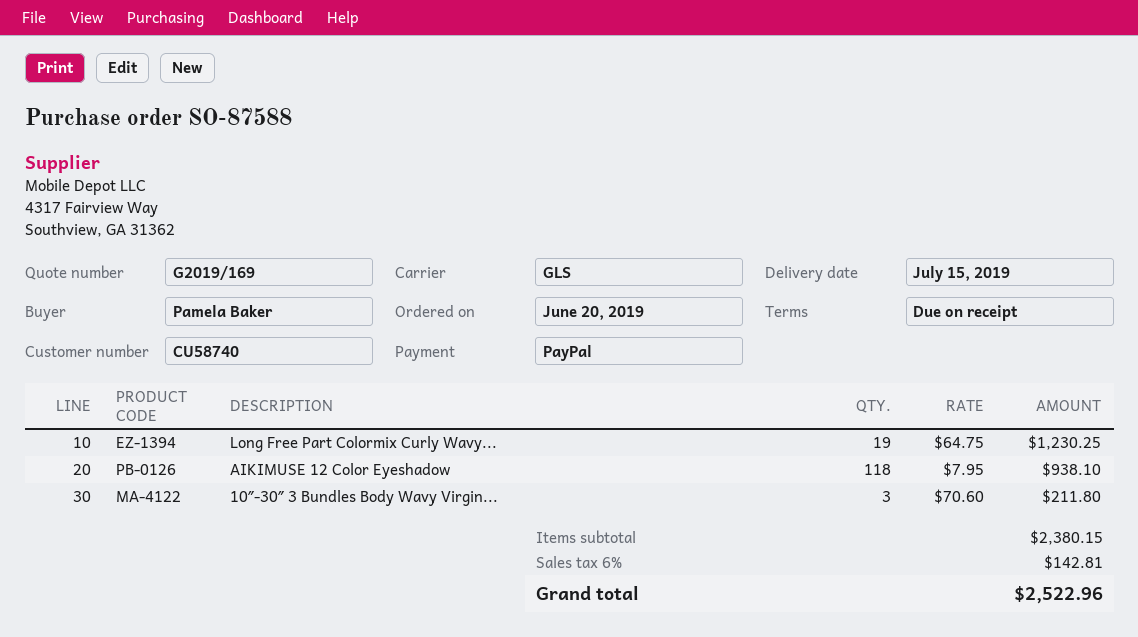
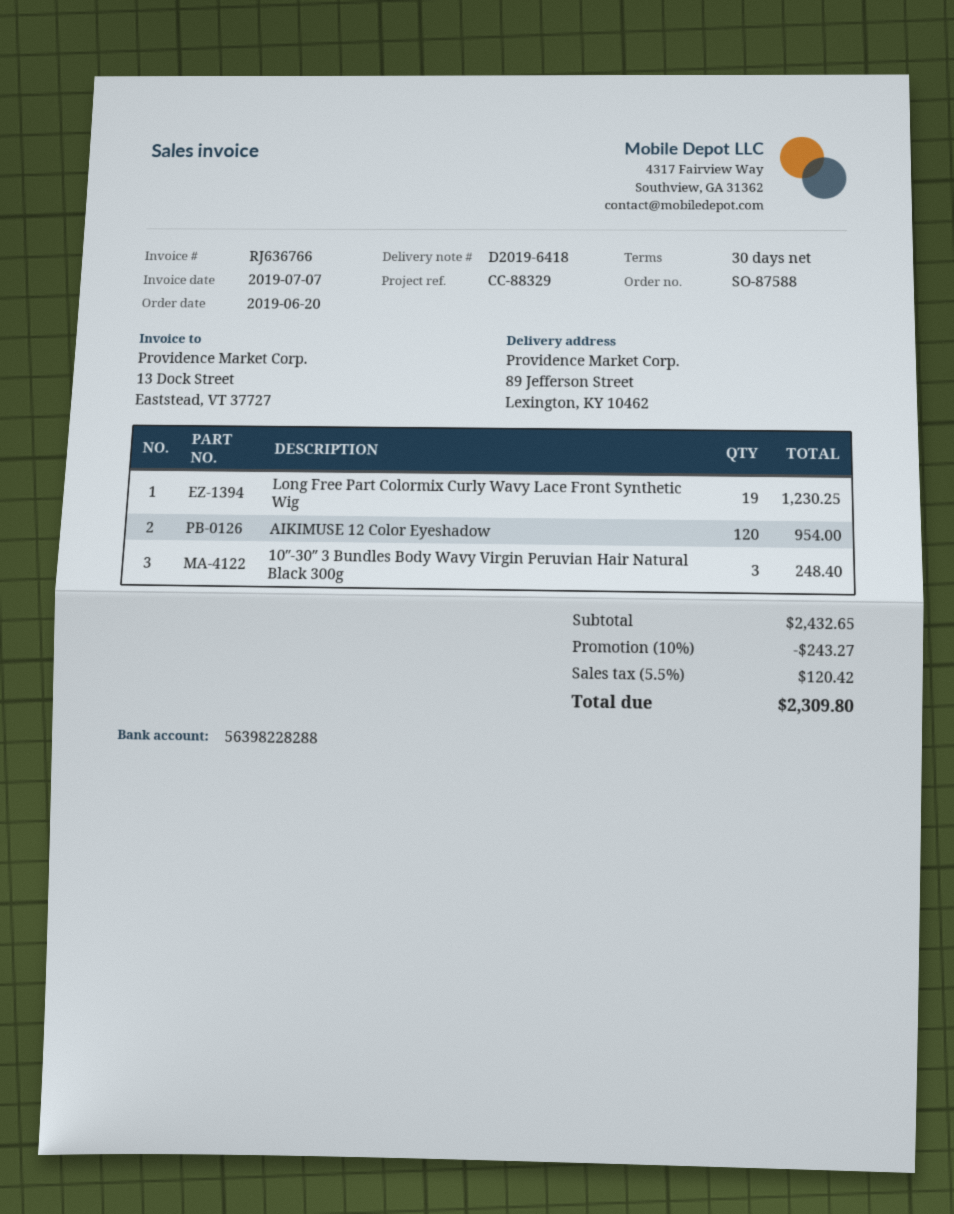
payment terms: on receipt -> 30 days
AIKIMUSE 12 Color Eyeshadow: 118 for 938.10 -> 120 for 954.00
10″-30″ 3 Bundles Body Wavy Virgin...: 3 for 211.80 -> 3 for 248.40
subtotal: 2380.15 -> 2432.65
discount: none -> 10% = 243.27
tax: 6% = 142.81 -> 5.5% = 120.42
total: 2522.96 -> 2309.80

